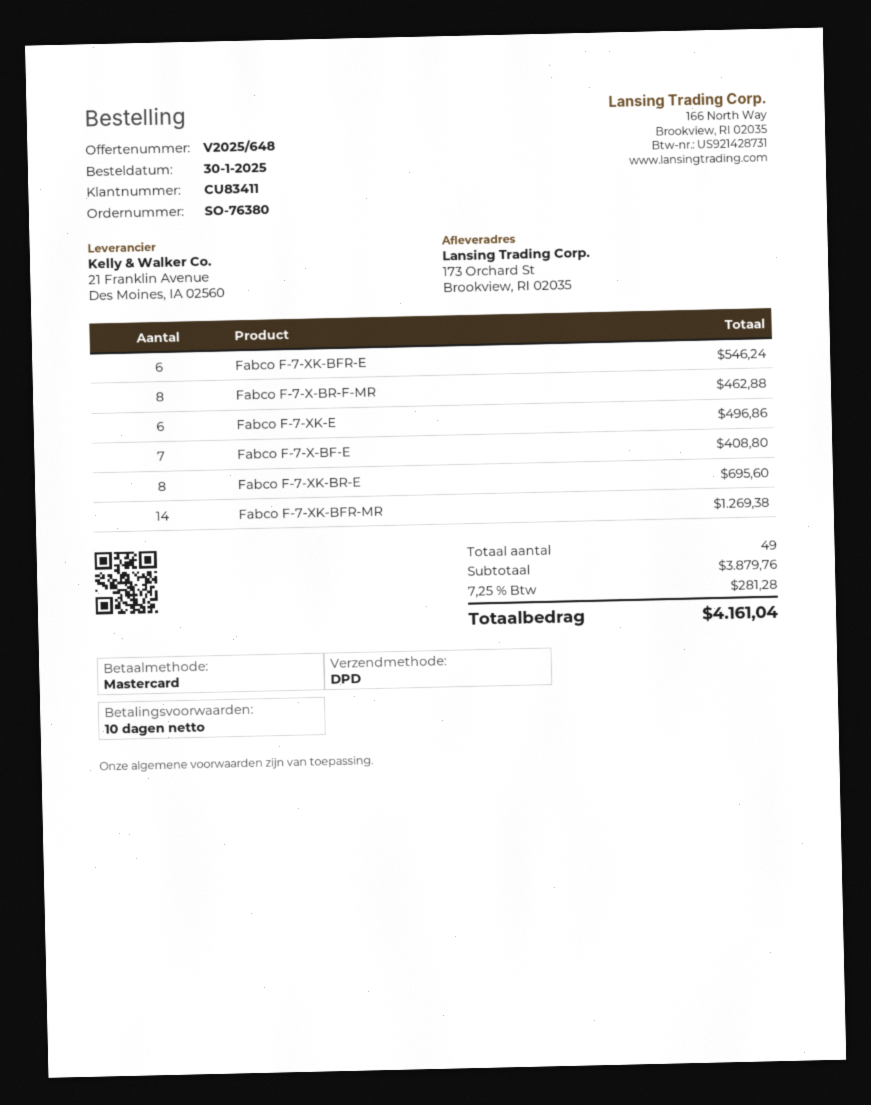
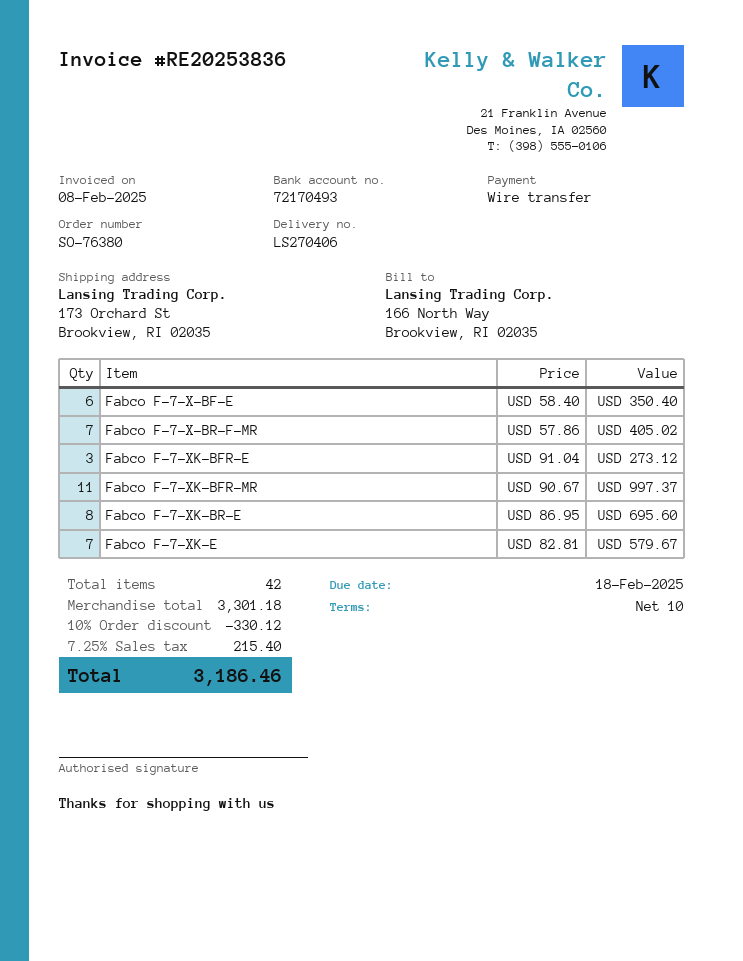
payment method: Mastercard -> bank transfer
Fabco F-7-XK-BFR-E: 6 for 546.24 -> 3 for 273.12
Fabco F-7-X-BR-F-MR: 8 for 462.88 -> 7 for 405.02
Fabco F-7-XK-E: 6 for 496.86 -> 7 for 579.67
Fabco F-7-X-BF-E: 7 for 408.80 -> 6 for 350.40
Fabco F-7-XK-BFR-MR: 14 for 1269.38 -> 11 for 997.37
total quantity: 49 -> 42
subtotal: 3879.76 -> 3301.18
discount: none -> 10% = 330.12
tax: 7.25% = 281.28 -> 7.25% = 215.40
total: 4161.04 -> 3186.46

